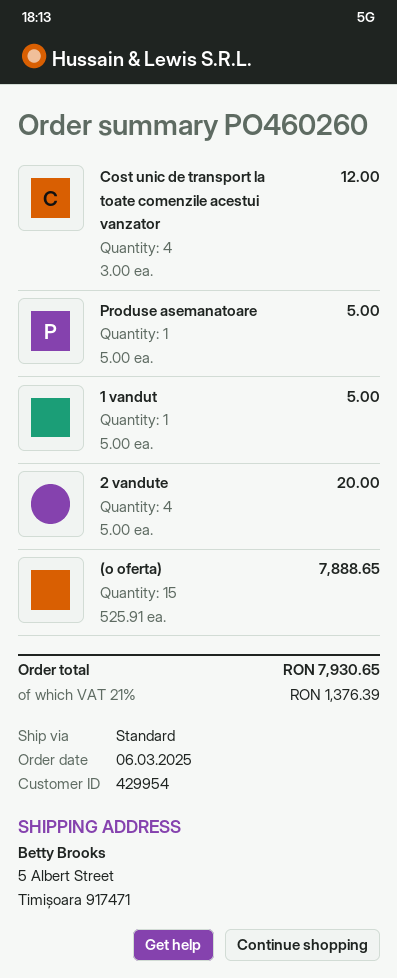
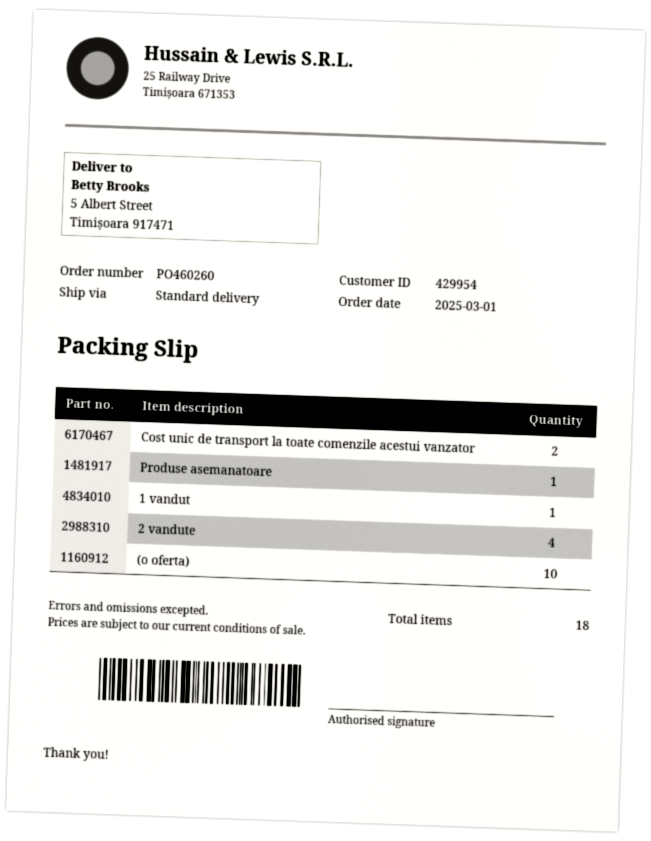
order date: 2025-03-06 -> 2025-03-01
Cost unic de transport la toate comenzile acestui vanzator: 4 -> 2
(o oferta): 15 -> 10

